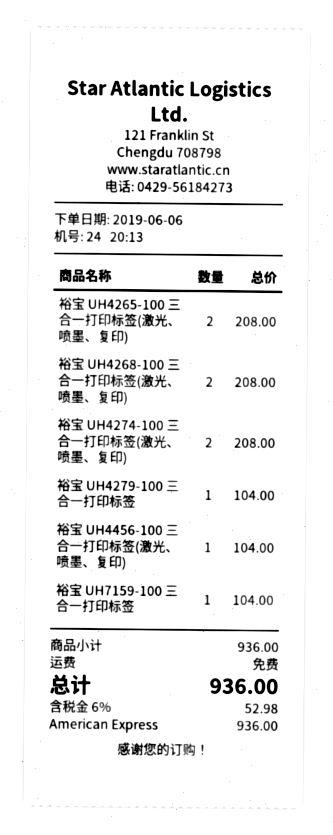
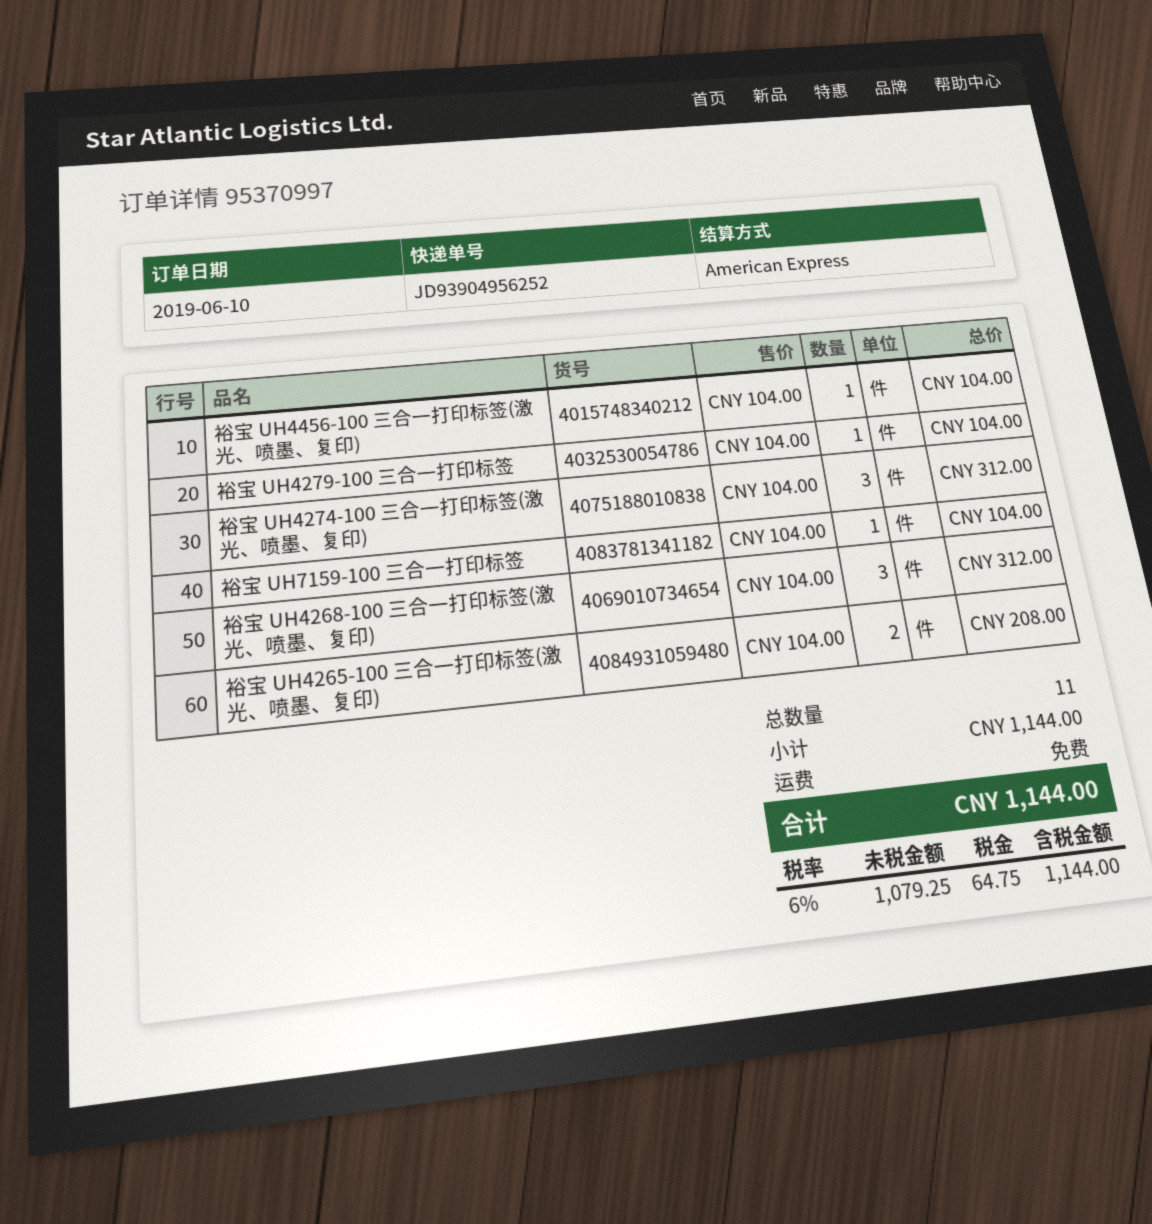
order date: 2019-06-06 -> 2019-06-10
裕宝 UH4268-100 三合一打印标签(激光、喷墨、复印): 2 for 208.00 -> 3 for 312.00
裕宝 UH4274-100 三合一打印标签(激光、喷墨、复印): 2 for 208.00 -> 3 for 312.00
subtotal: 936.00 -> 1144.00
tax: 6% = 52.98 -> 6% = 64.75
total: 936.00 -> 1144.00

